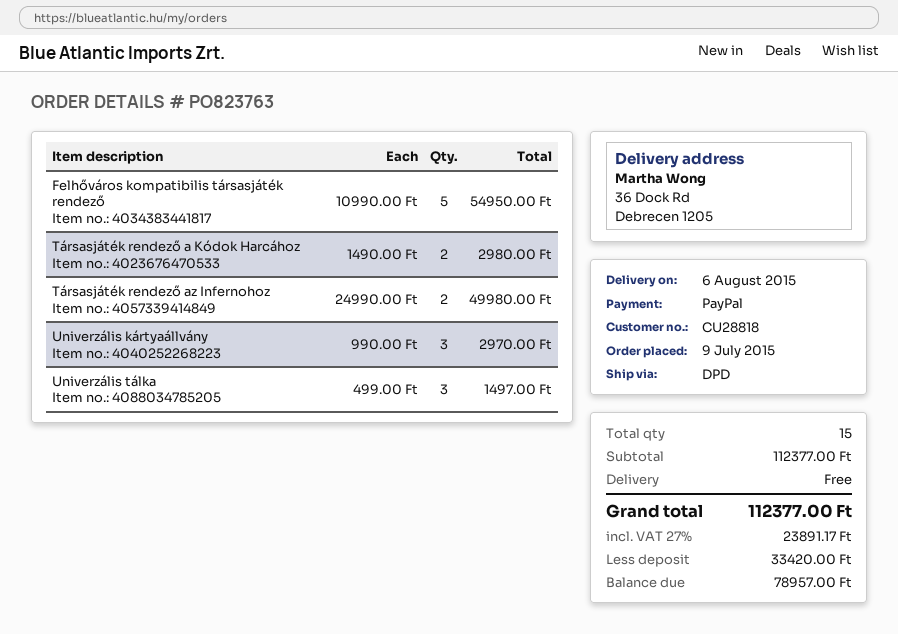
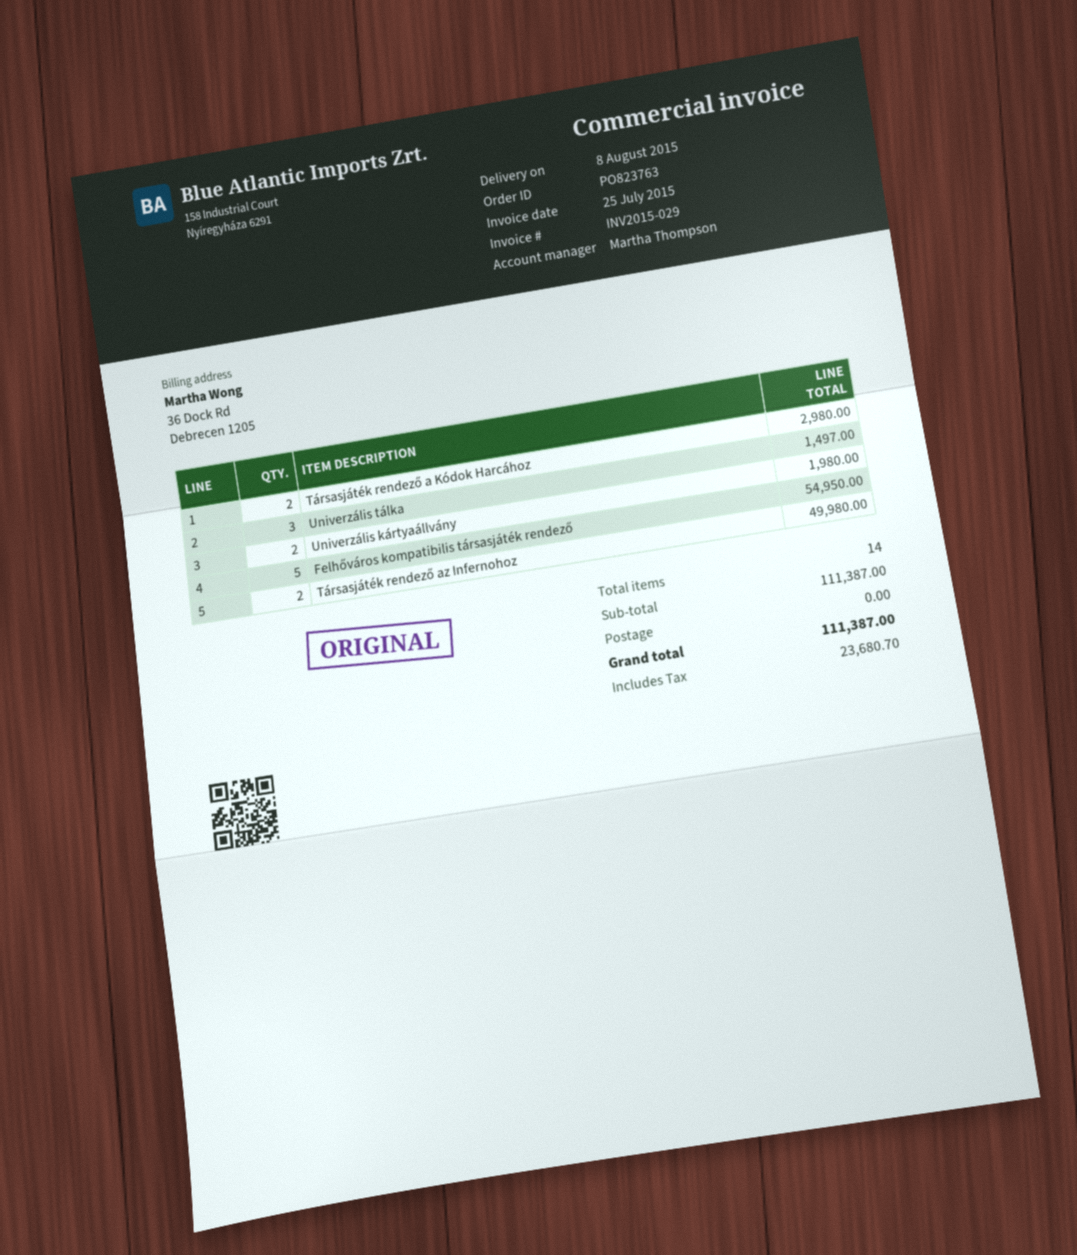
delivery date: 2015-08-06 -> 2015-08-08
Univerzális kártyaállvány: 3 for 2970.00 -> 2 for 1980.00
total quantity: 15 -> 14
subtotal: 112377.00 -> 111387.00
tax: 23891.17 -> 23680.70
total: 112377.00 -> 111387.00

